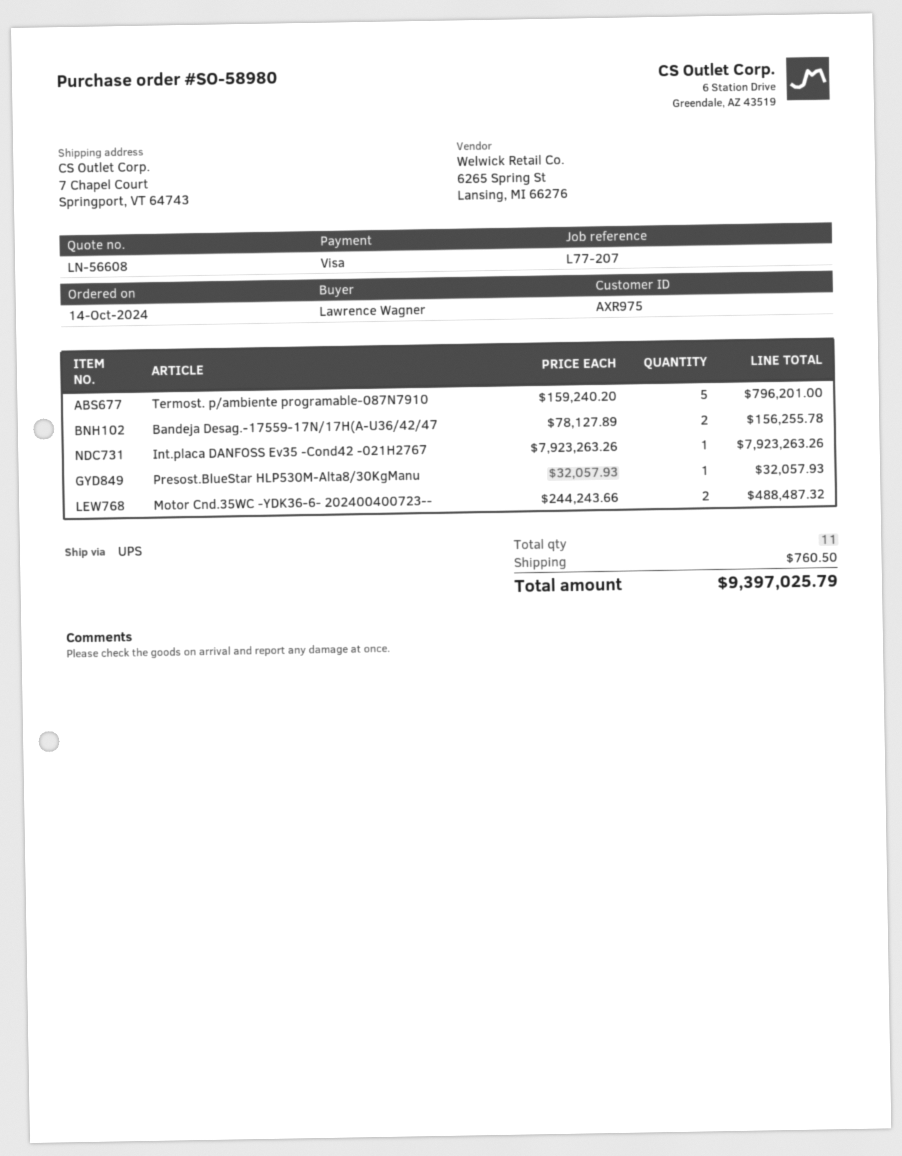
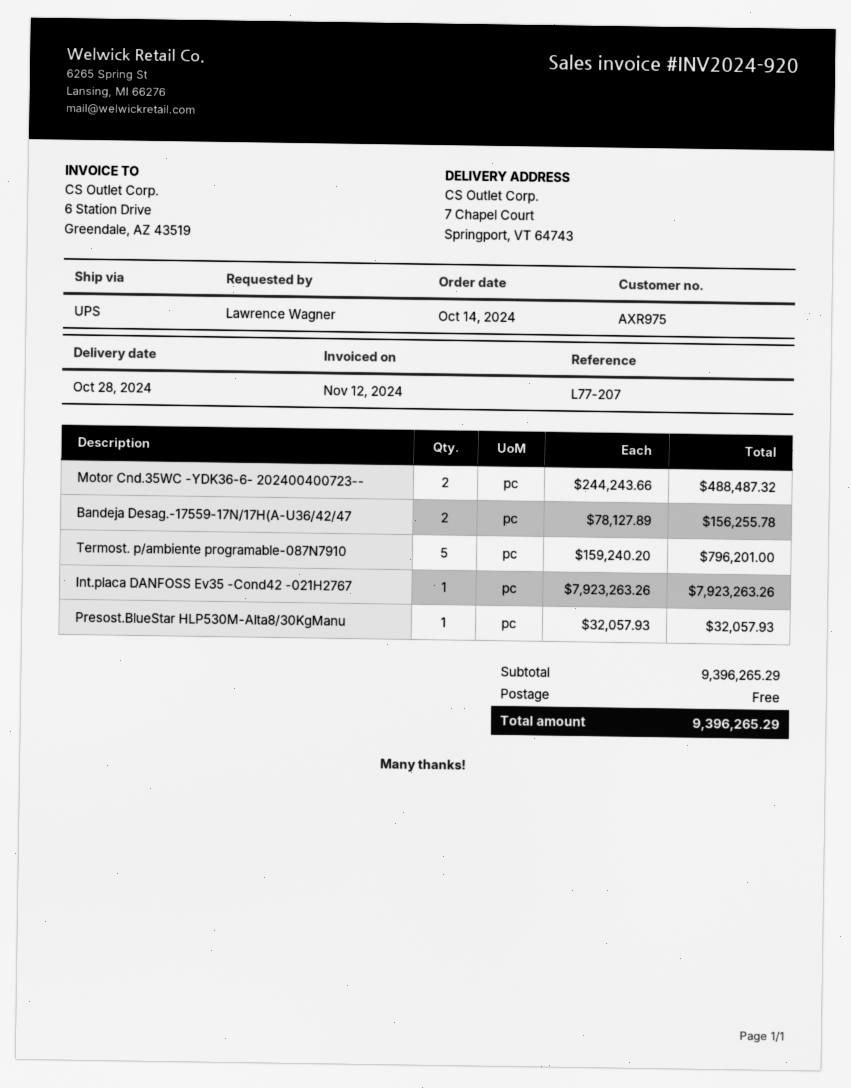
shipping: 760.50 -> 0.00
total: 9397025.79 -> 9396265.29

